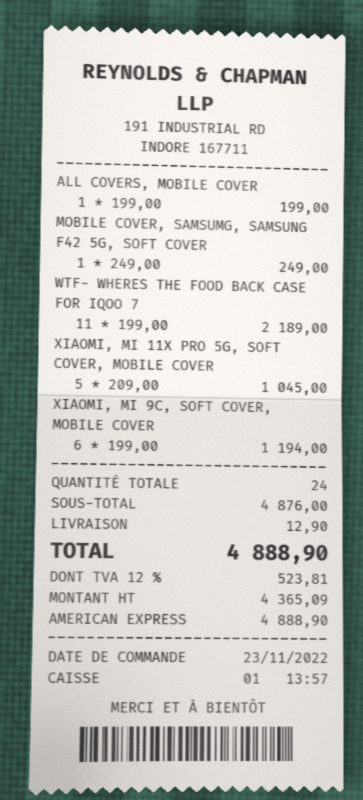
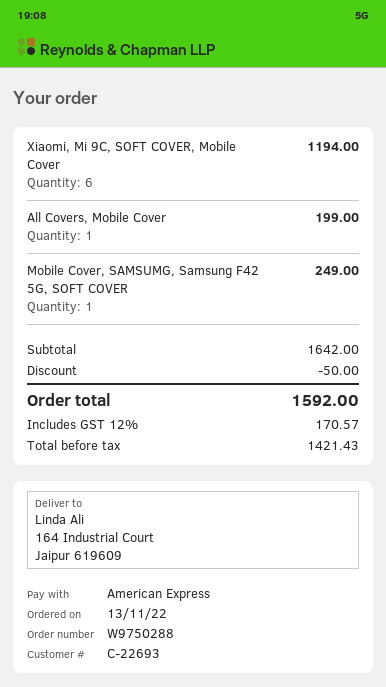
order date: 2022-11-23 -> 2022-11-13
WTF- WHERES THE FOOD BACK CASE FOR IQOO 7: 11 for 2189.00 -> none
XIAOMI, MI 11X PRO 5G, SOFT COVER, MOBILE COVER: 5 for 1045.00 -> none
subtotal: 4876.00 -> 1642.00
discount: none -> 50.00
shipping: 12.90 -> none
net: 4365.09 -> 1421.43
tax: 12% = 523.81 -> 12% = 170.57
total: 4888.90 -> 1592.00

